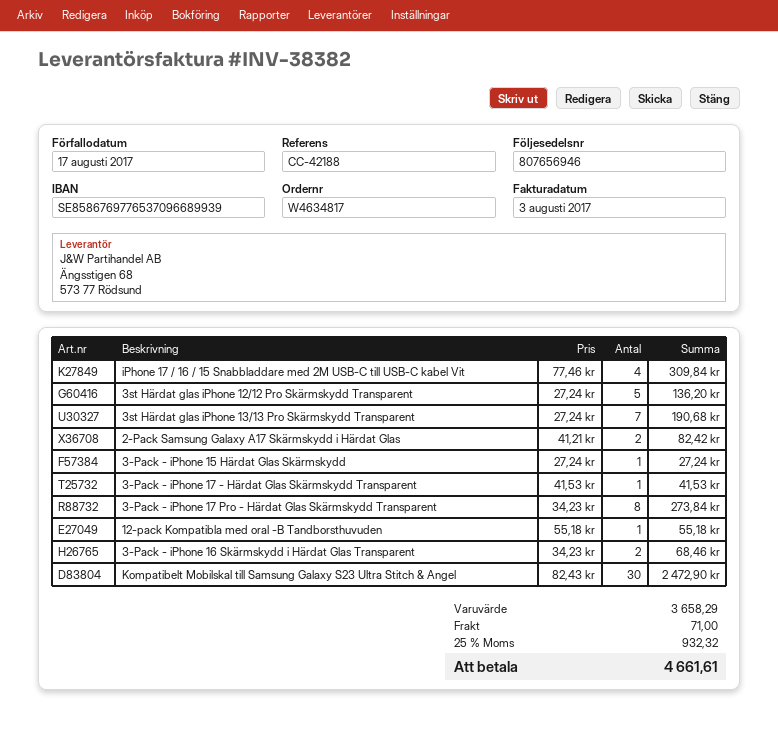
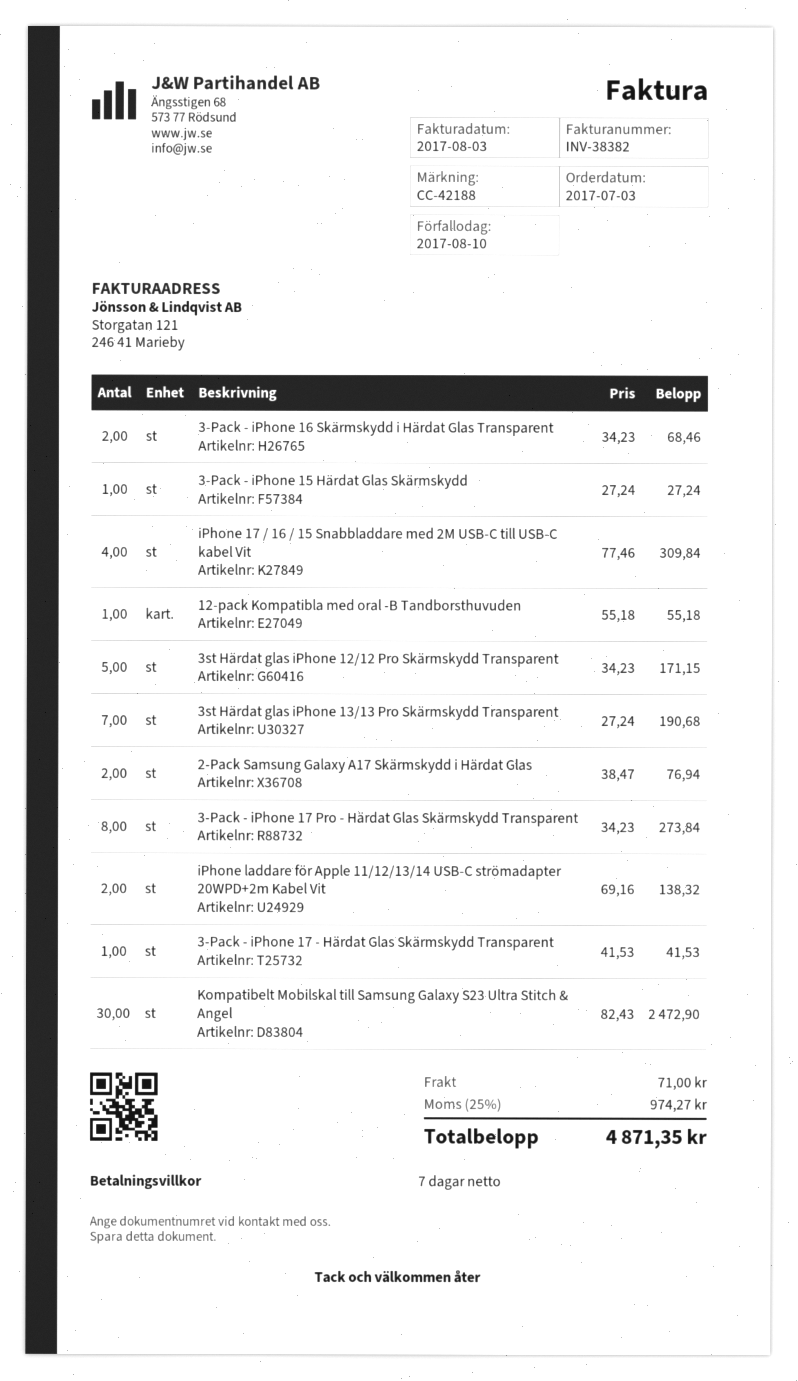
due date: 2017-08-17 -> 2017-08-10
3st Härdat glas iPhone 12/12 Pro Skärmskydd Transparent: 5 x 27.24 = 136.20 -> 5 x 34.23 = 171.15
2-Pack Samsung Galaxy A17 Skärmskydd i Härdat Glas: 2 x 41.21 = 82.42 -> 2 x 38.47 = 76.94
iPhone laddare för Apple 11/12/13/14 USB-C strömadapter 20WPD+2m Kabel Vit: none -> 2 x 69.16 = 138.32
tax: 25% = 932.32 -> 25% = 974.27
total: 4661.61 -> 4871.35

